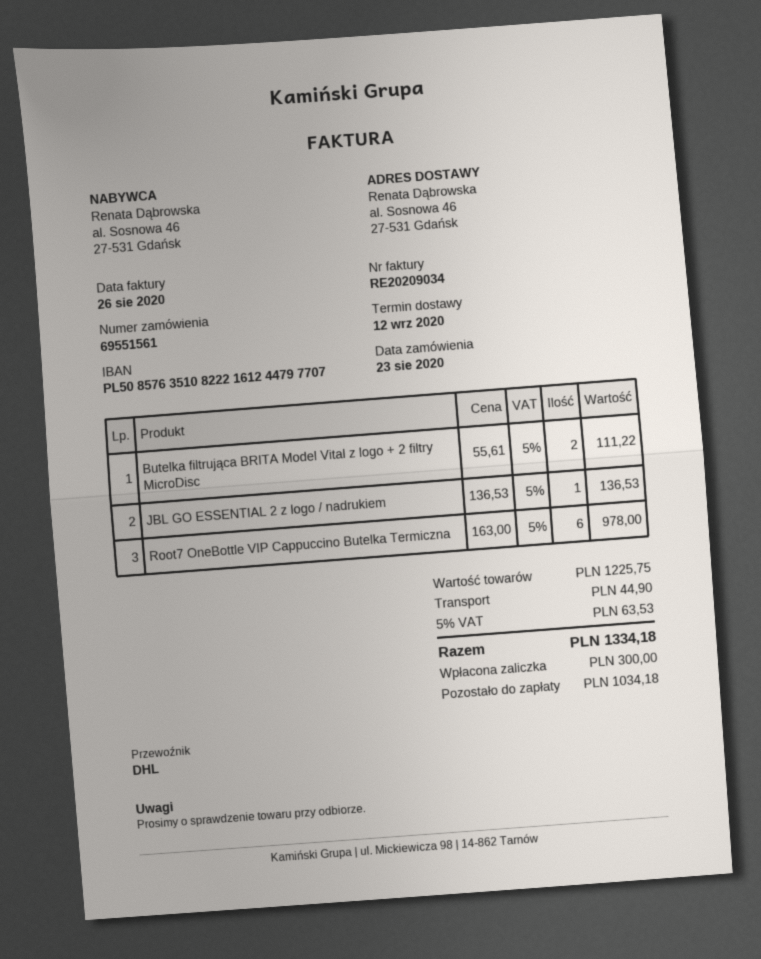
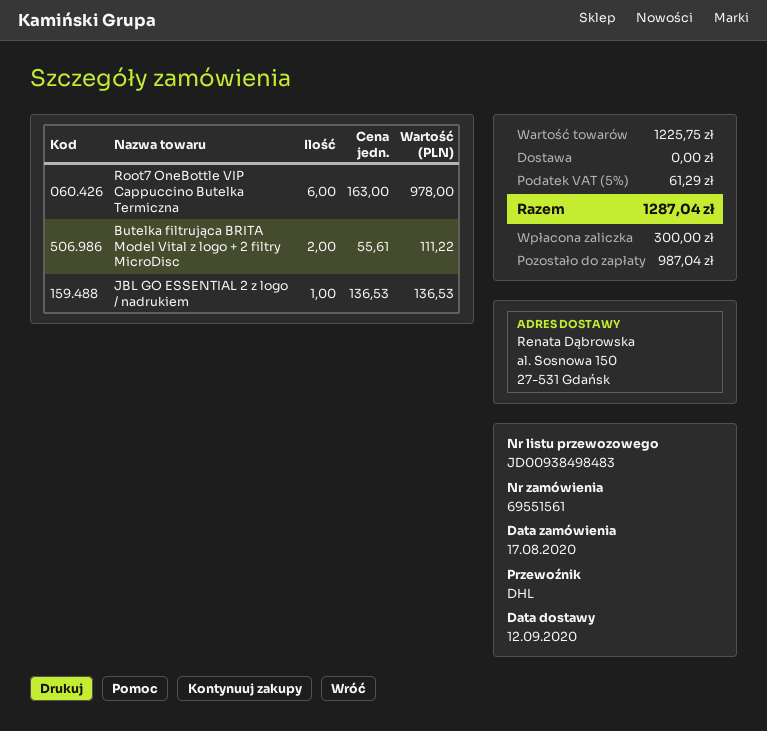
order date: 2020-08-23 -> 2020-08-17
ship to: al. Sosnowa 46, 27-531 Gdańsk -> al. Sosnowa 150, 27-531 Gdańsk
shipping: 44.90 -> 0.00
tax: 5% = 63.53 -> 5% = 61.29
total: 1334.18 -> 1287.04
balance: 1034.18 -> 987.04

